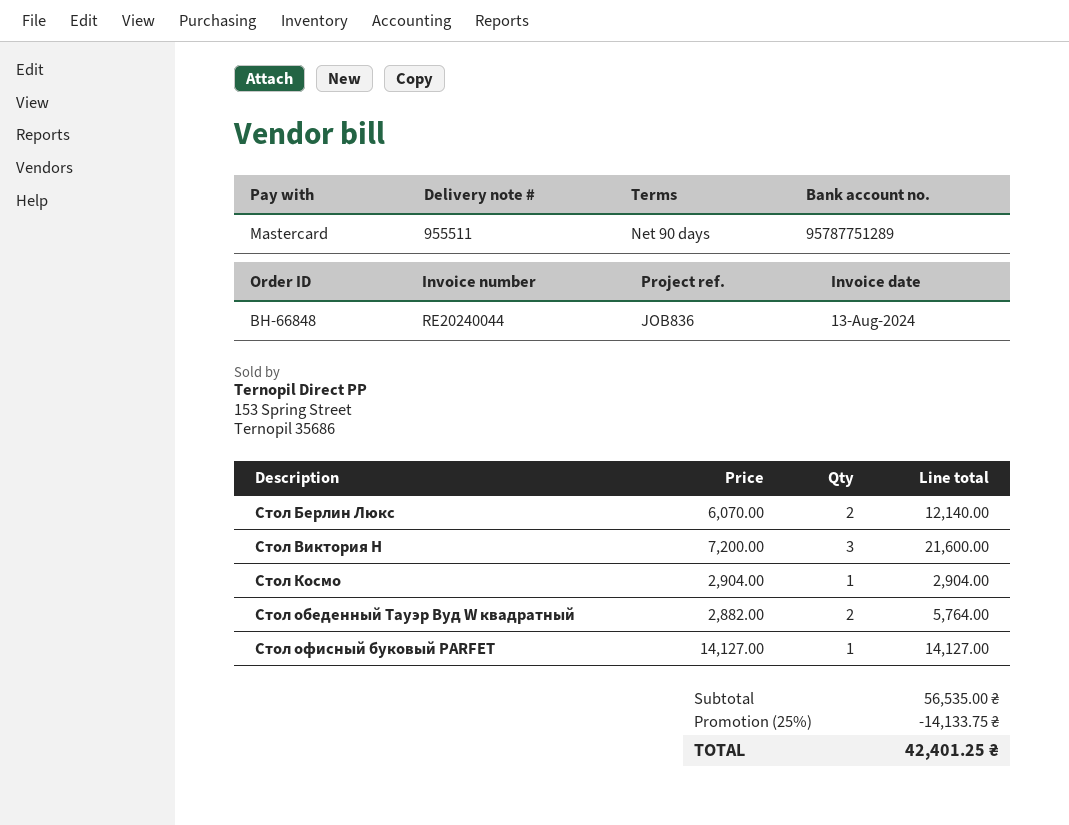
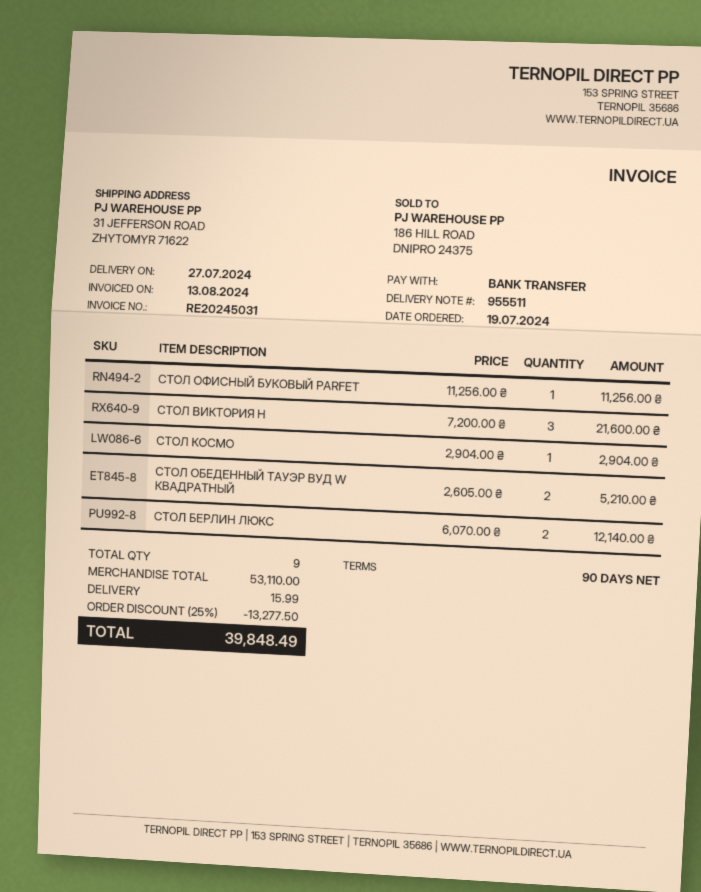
invoice number: RE20240044 -> RE20245031
payment method: Mastercard -> bank transfer
Стол обеденный Тауэр Вуд W квадратный: 2 x 2882.00 = 5764.00 -> 2 x 2605.00 = 5210.00
Стол офисный буковый PARFET: 1 x 14127.00 = 14127.00 -> 1 x 11256.00 = 11256.00
subtotal: 56535.00 -> 53110.00
discount: 25% = 14133.75 -> 25% = 13277.50
shipping: none -> 15.99
total: 42401.25 -> 39848.49

